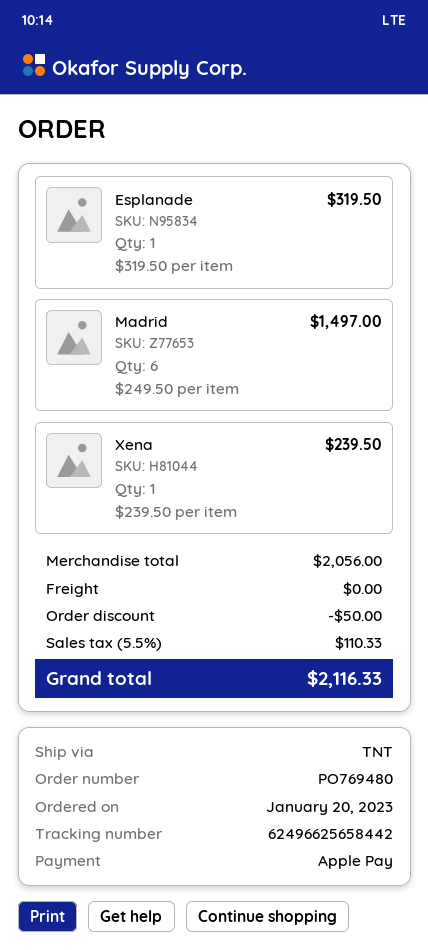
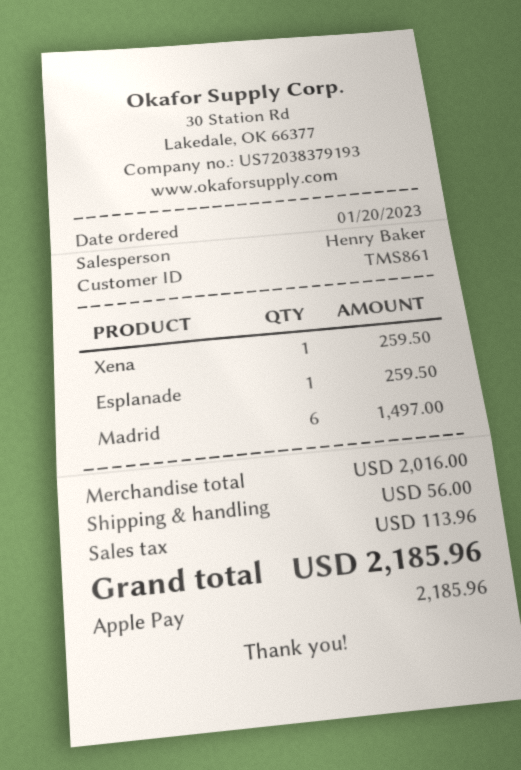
Esplanade: 1 for 319.50 -> 1 for 259.50
Xena: 1 for 239.50 -> 1 for 259.50
subtotal: 2056.00 -> 2016.00
discount: 50.00 -> none
shipping: 0.00 -> 56.00
tax: 110.33 -> 113.96
total: 2116.33 -> 2185.96

